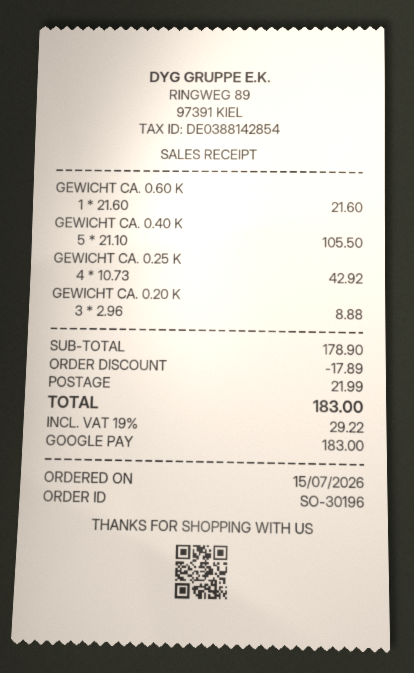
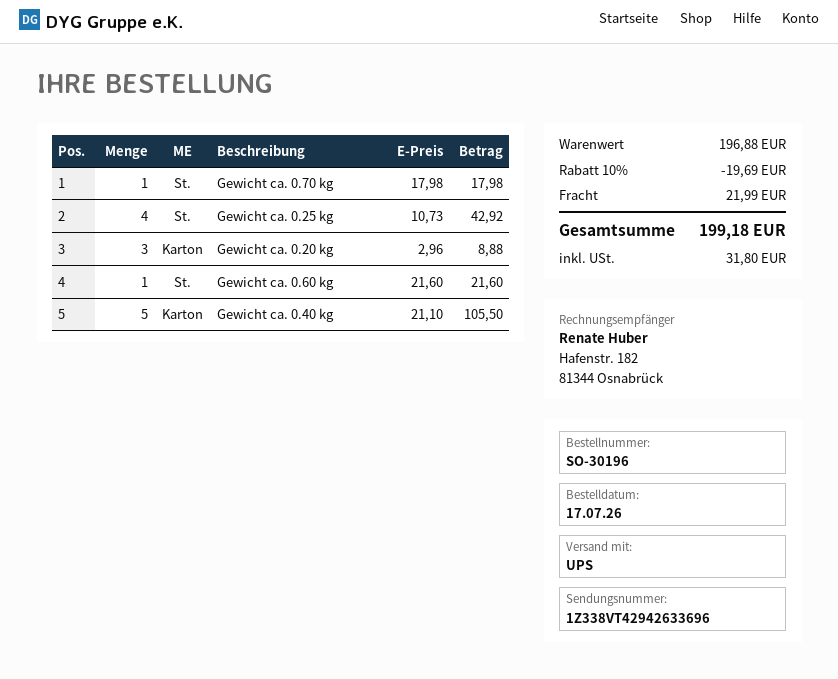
order date: 2026-07-15 -> 2026-07-17
Gewicht ca. 0.70 kg: none -> 1 x 17.98 = 17.98
subtotal: 178.90 -> 196.88
discount: 17.89 -> 19.69
tax: 29.22 -> 31.80
total: 183.00 -> 199.18

